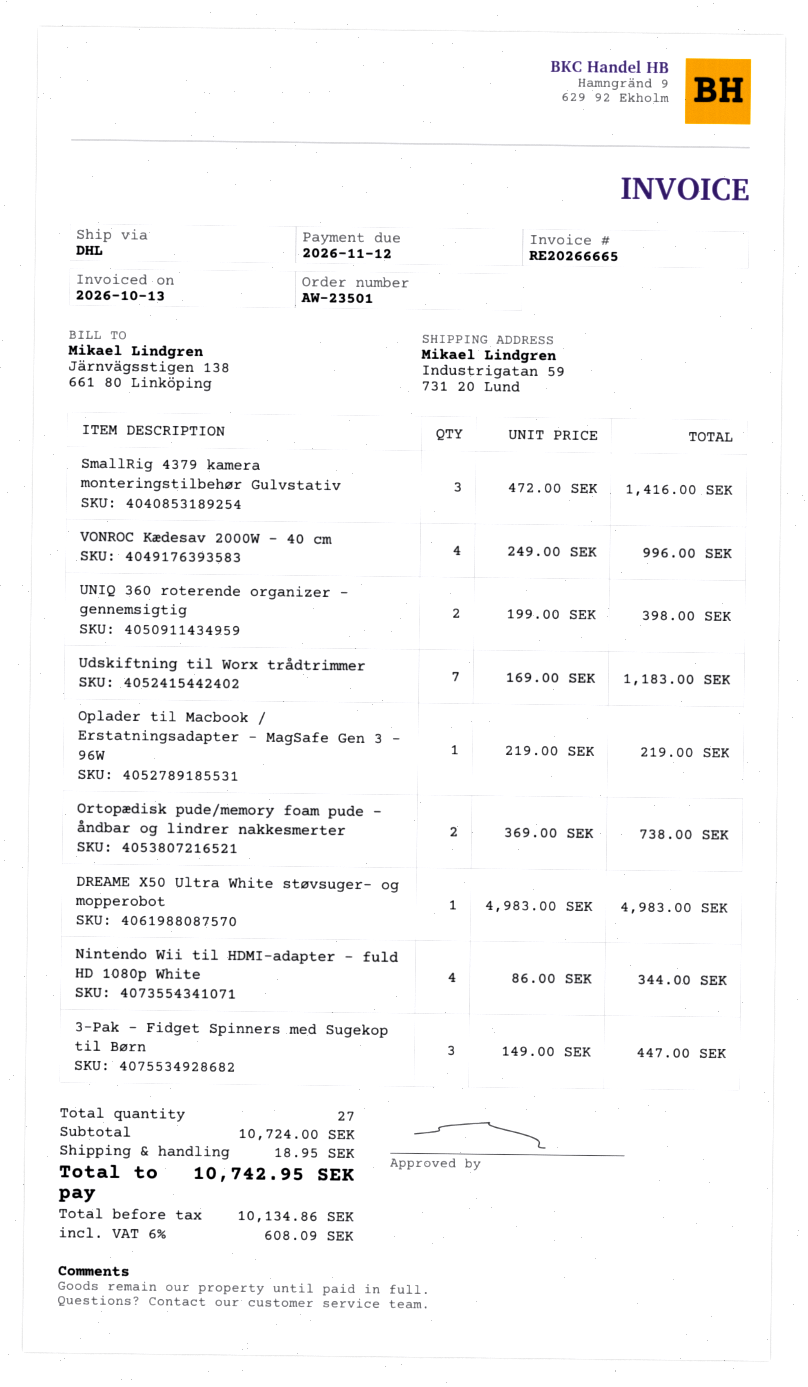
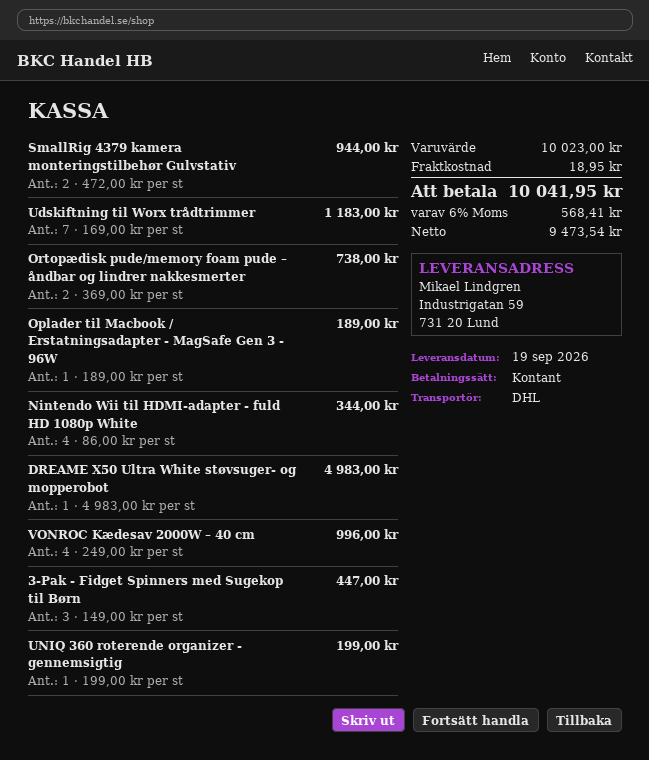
SmallRig 4379 kamera monteringstilbehør Gulvstativ: 3 x 472.00 = 1416.00 -> 2 x 472.00 = 944.00
UNIQ 360 roterende organizer - gennemsigtig: 2 x 199.00 = 398.00 -> 1 x 199.00 = 199.00
Oplader til Macbook / Erstatningsadapter - MagSafe Gen 3 - 96W: 1 x 219.00 = 219.00 -> 1 x 189.00 = 189.00
subtotal: 10724.00 -> 10023.00
net: 10134.86 -> 9473.54
tax: 6% = 608.09 -> 6% = 568.41
total: 10742.95 -> 10041.95

